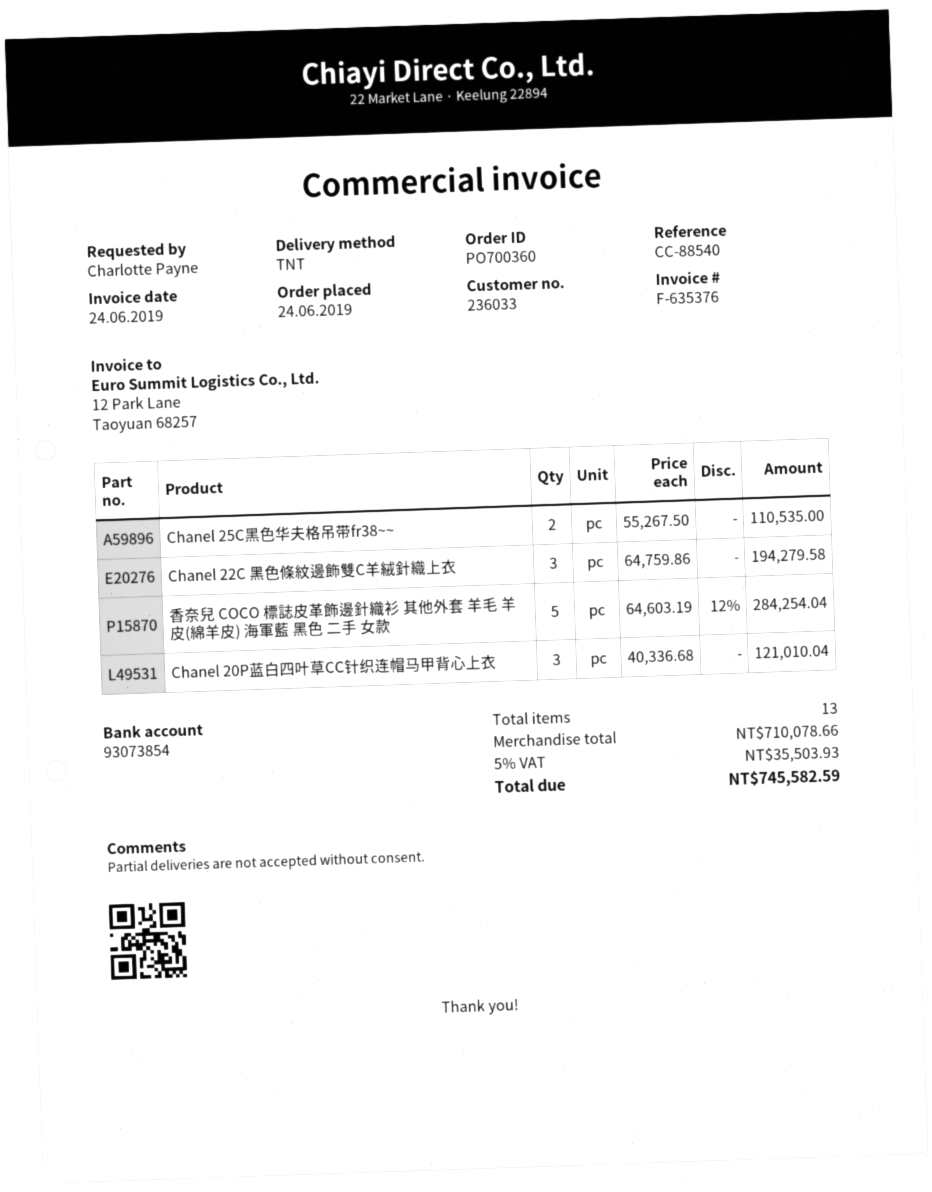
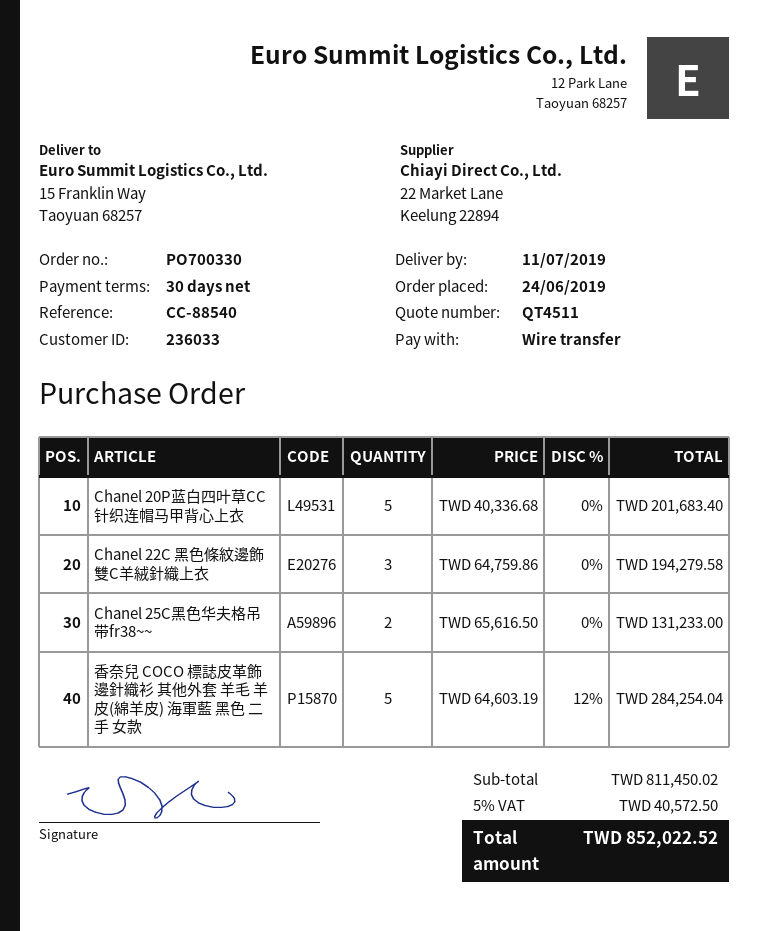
order number: PO700360 -> PO700330
Chanel 25C黑色华夫格吊带fr38~~: 2 x 55267.50 = 110535.00 -> 2 x 65616.50 = 131233.00
Chanel 20P蓝白四叶草CC针织连帽马甲背心上衣: 3 x 40336.68 = 121010.04 -> 5 x 40336.68 = 201683.40
subtotal: 710078.66 -> 811450.02
tax: 5% = 35503.93 -> 5% = 40572.50
total: 745582.59 -> 852022.52

